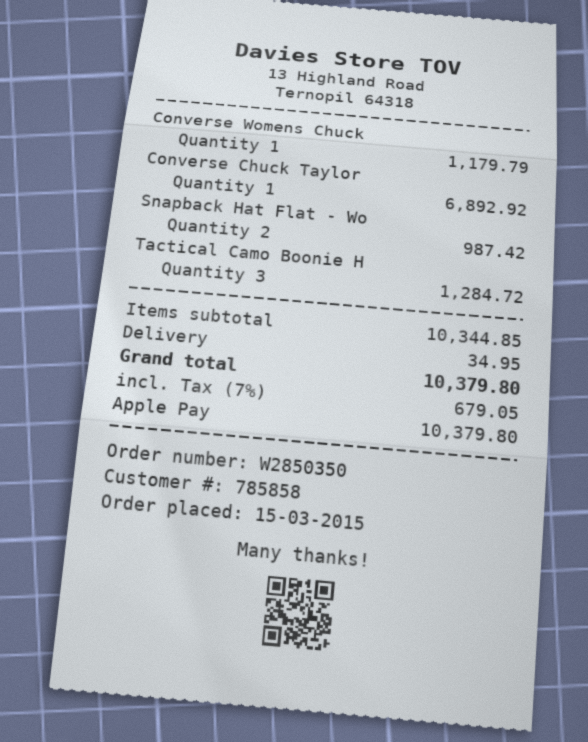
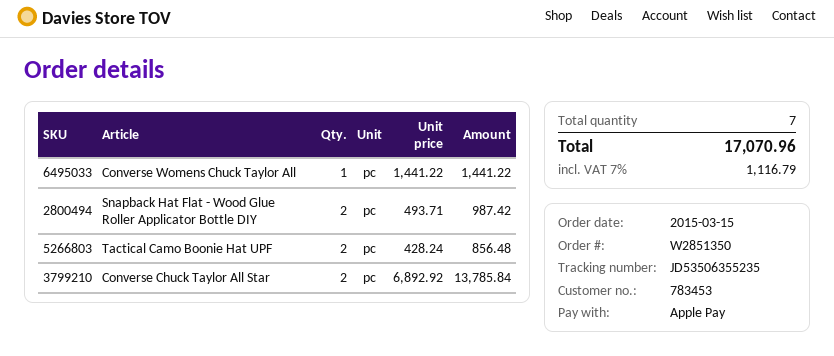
order number: W2850350 -> W2851350
customer number: 785858 -> 783453
Converse Womens Chuck: 1 for 1179.79 -> 1 for 1441.22
Converse Chuck Taylor: 1 for 6892.92 -> 2 for 13785.84
Tactical Camo Boonie H: 3 for 1284.72 -> 2 for 856.48
shipping: 34.95 -> none
tax: 7% = 679.05 -> 7% = 1116.79
total: 10379.80 -> 17070.96

